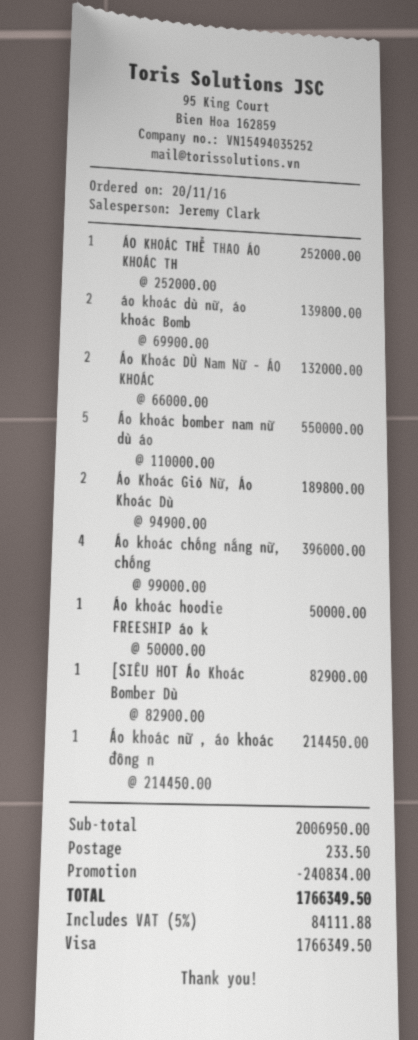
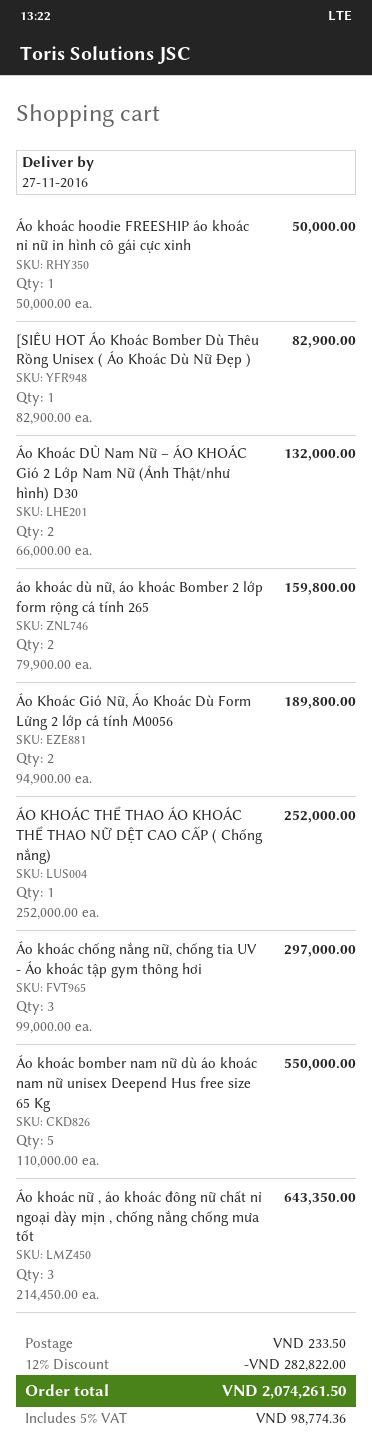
áo khoác dù nữ, áo khoác Bomb: 2 x 69900.00 = 139800.00 -> 2 x 79900.00 = 159800.00
Áo khoác chống nắng nữ, chống: 4 x 99000.00 = 396000.00 -> 3 x 99000.00 = 297000.00
Áo khoác nữ , áo khoác đông n: 1 x 214450.00 = 214450.00 -> 3 x 214450.00 = 643350.00
discount: 240834.00 -> 282822.00
tax: 5% = 84111.88 -> 5% = 98774.36
total: 1766349.50 -> 2074261.50

